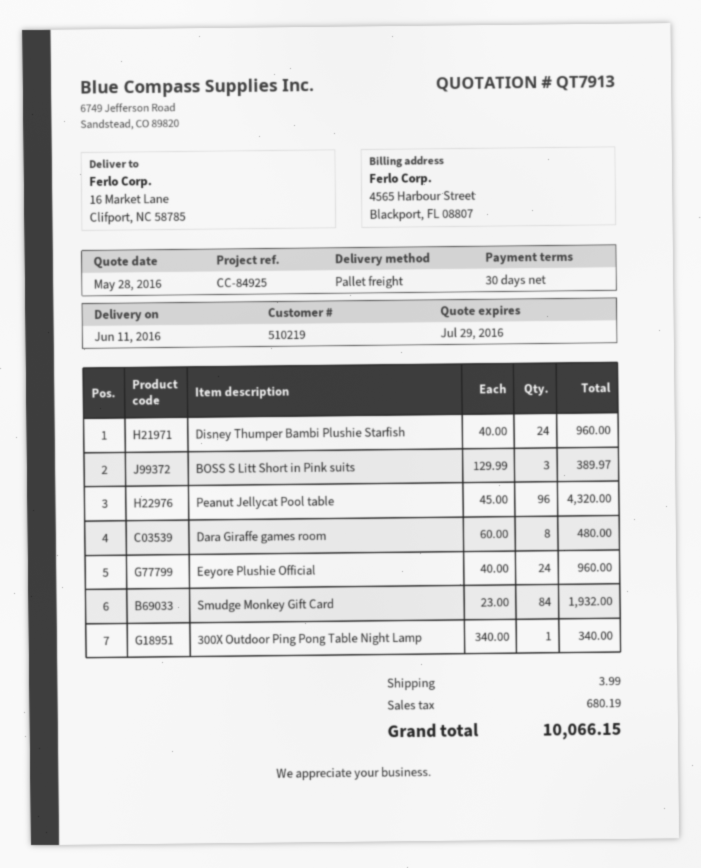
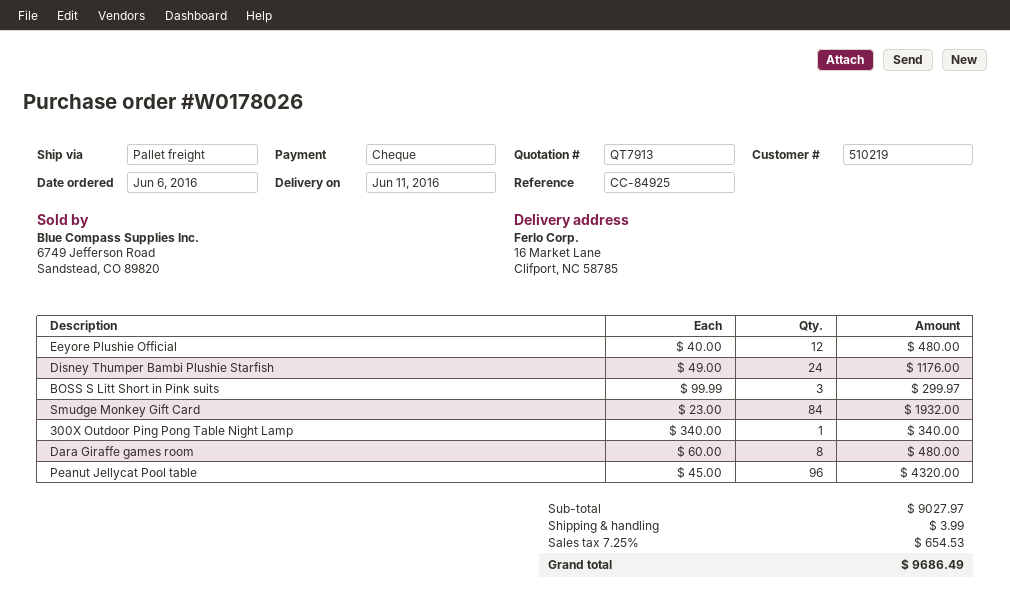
Disney Thumper Bambi Plushie Starfish: 24 x 40.00 = 960.00 -> 24 x 49.00 = 1176.00
BOSS S Litt Short in Pink suits: 3 x 129.99 = 389.97 -> 3 x 99.99 = 299.97
Eeyore Plushie Official: 24 x 40.00 = 960.00 -> 12 x 40.00 = 480.00
tax: 680.19 -> 654.53
total: 10066.15 -> 9686.49

